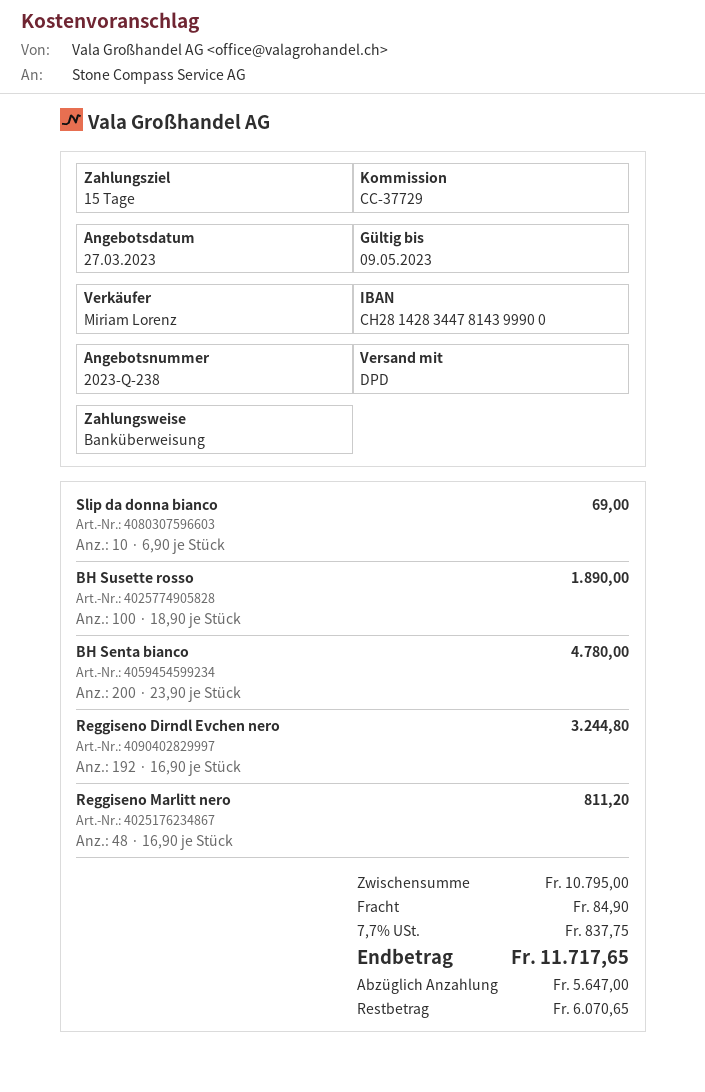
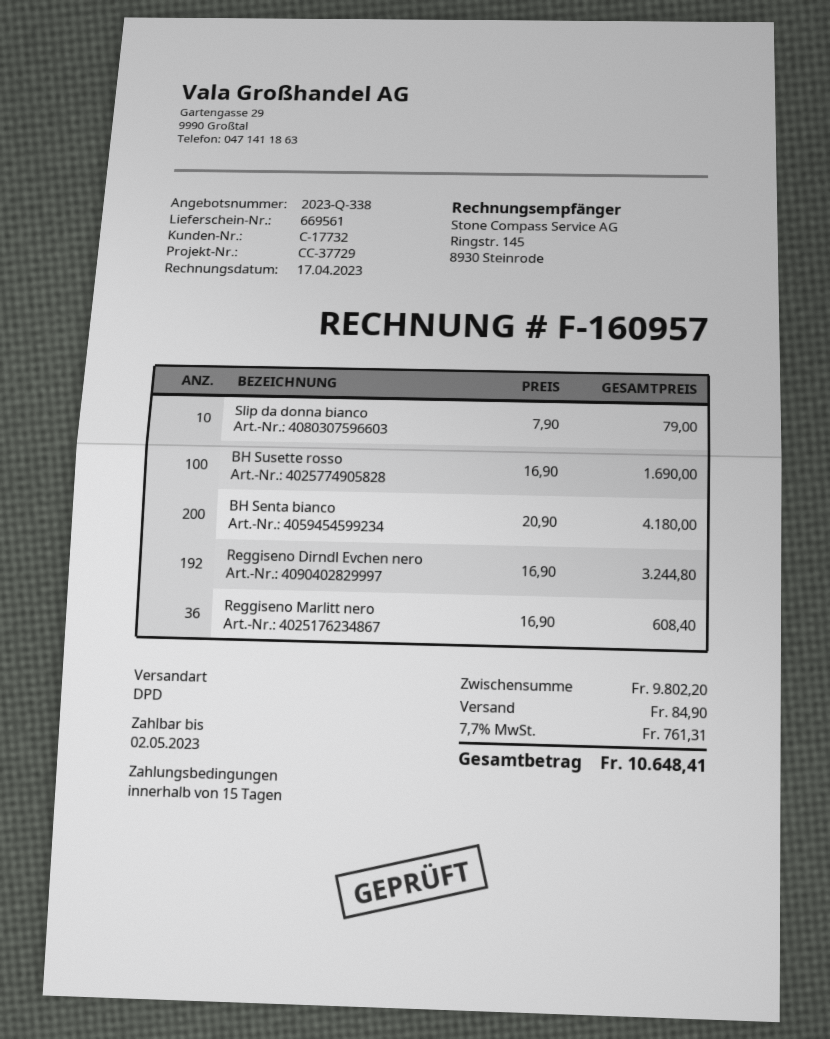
quote number: 2023-Q-238 -> 2023-Q-338
Slip da donna bianco: 10 x 6.90 = 69.00 -> 10 x 7.90 = 79.00
BH Susette rosso: 100 x 18.90 = 1890.00 -> 100 x 16.90 = 1690.00
BH Senta bianco: 200 x 23.90 = 4780.00 -> 200 x 20.90 = 4180.00
Reggiseno Marlitt nero: 48 x 16.90 = 811.20 -> 36 x 16.90 = 608.40
subtotal: 10795.00 -> 9802.20
tax: 7.7% = 837.75 -> 7.7% = 761.31
total: 11717.65 -> 10648.41

